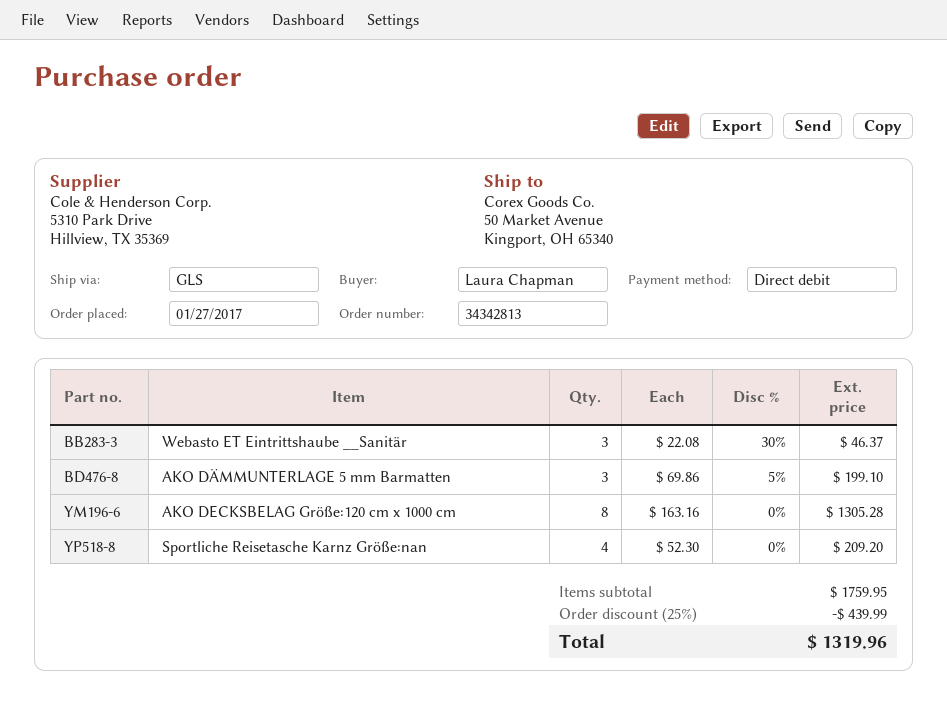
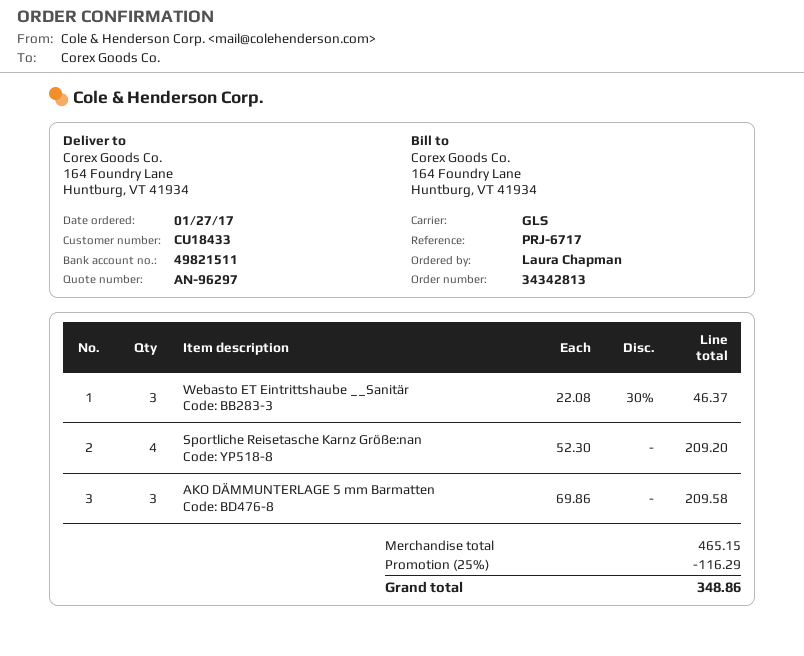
ship to: 50 Market Avenue, Kingport, OH 65340 -> 164 Foundry Lane, Huntburg, VT 41934
AKO DÄMMUNTERLAGE 5 mm Barmatten: 3 x 69.86 - 5% = 199.10 -> 3 x 69.86 = 209.58
AKO DECKSBELAG Größe:120 cm x 1000 cm: 8 x 163.16 = 1305.28 -> none
subtotal: 1759.95 -> 465.15
discount: 25% = 439.99 -> 25% = 116.29
total: 1319.96 -> 348.86

